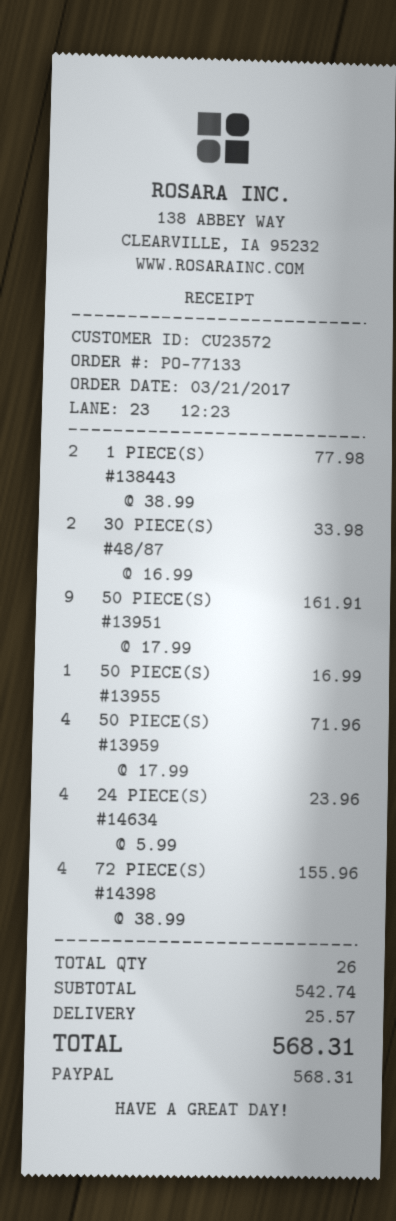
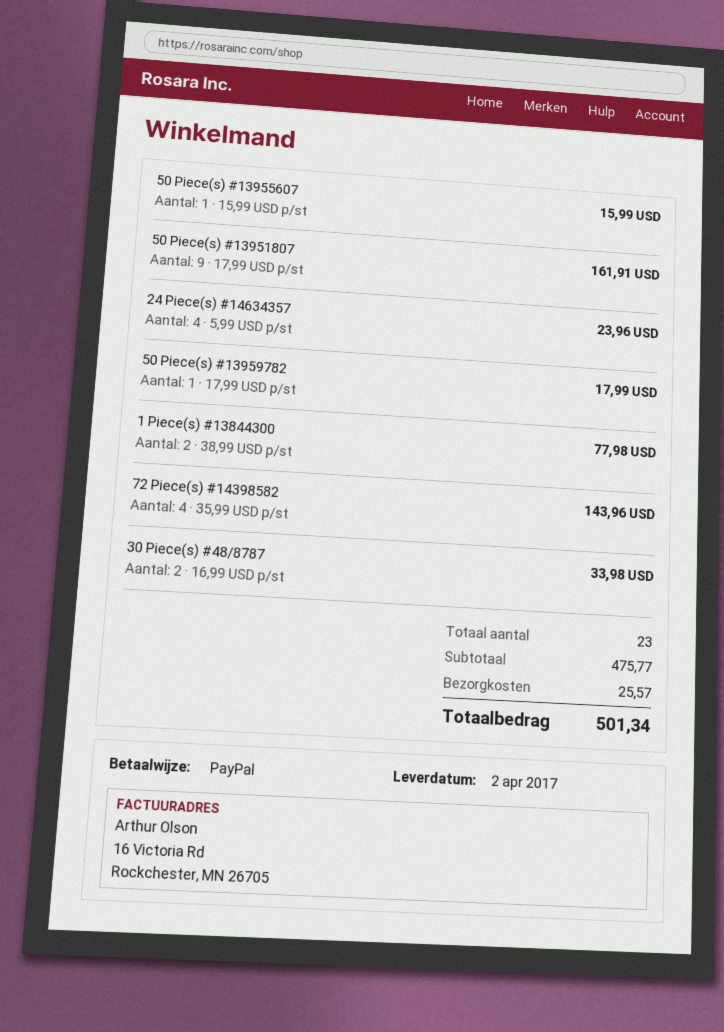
50 PIECE(S) #13955: 1 x 16.99 = 16.99 -> 1 x 15.99 = 15.99
50 PIECE(S) #13959: 4 x 17.99 = 71.96 -> 1 x 17.99 = 17.99
72 PIECE(S) #14398: 4 x 38.99 = 155.96 -> 4 x 35.99 = 143.96
total quantity: 26 -> 23
subtotal: 542.74 -> 475.77
total: 568.31 -> 501.34

